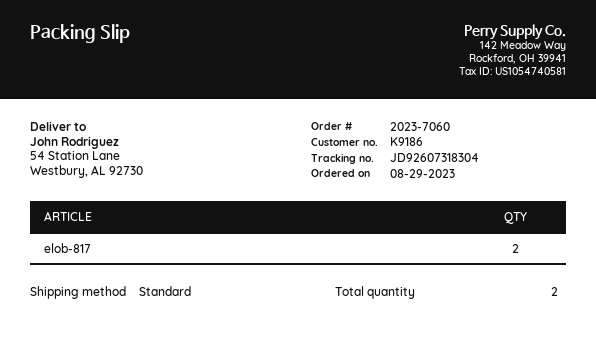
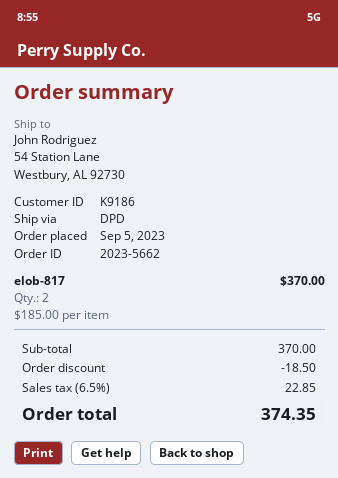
order number: 2023-7060 -> 2023-5662
order date: 2023-08-29 -> 2023-09-05
shipping method: standard -> DPD

